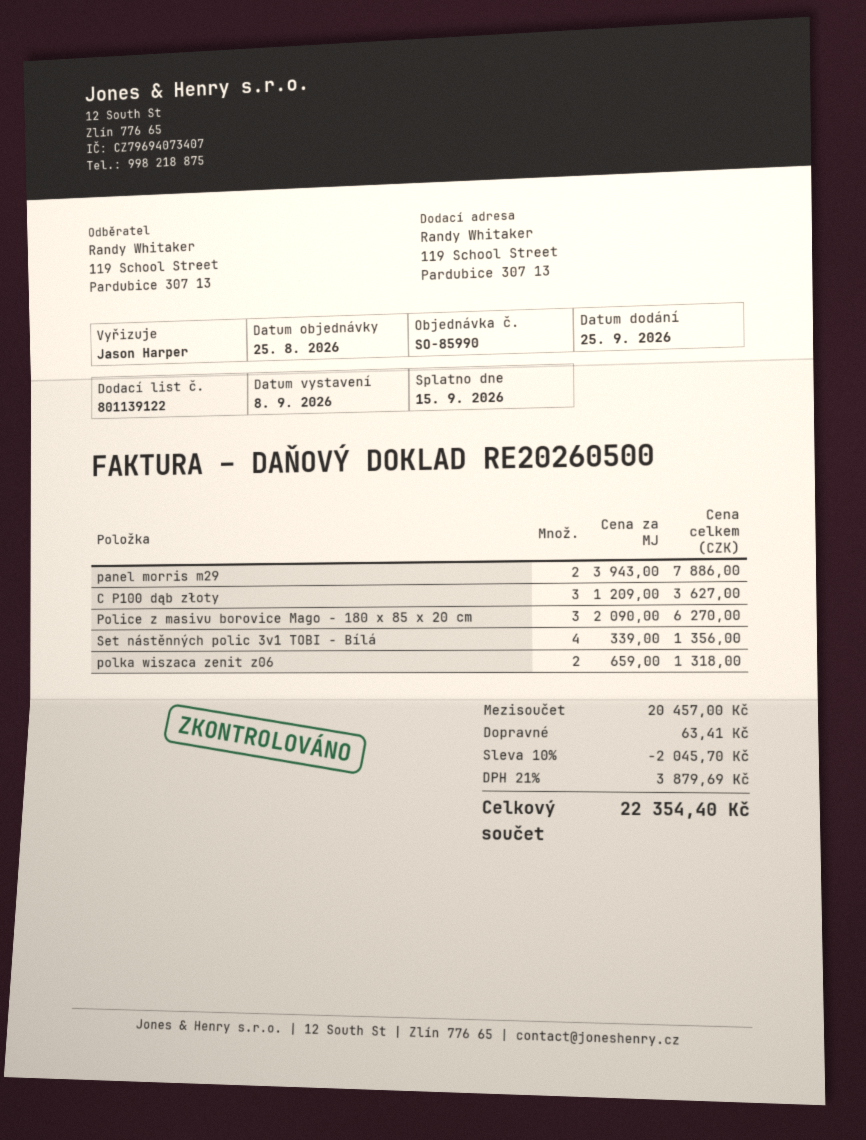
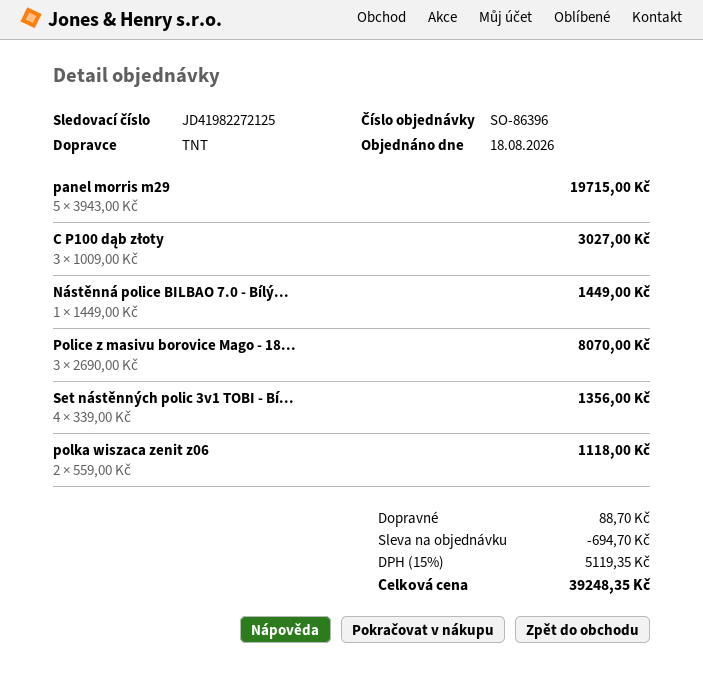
order number: SO-85990 -> SO-86396
order date: 2026-08-25 -> 2026-08-18
panel morris m29: 2 x 3943.00 = 7886.00 -> 5 x 3943.00 = 19715.00
C P100 dąb złoty: 3 x 1209.00 = 3627.00 -> 3 x 1009.00 = 3027.00
Police z masivu borovice Mago - 180 x 85 x 20 cm: 3 x 2090.00 = 6270.00 -> 3 x 2690.00 = 8070.00
polka wiszaca zenit z06: 2 x 659.00 = 1318.00 -> 2 x 559.00 = 1118.00
Nástěnná police BILBAO 7.0 - Bílý...: none -> 1 x 1449.00 = 1449.00
discount: 2045.70 -> 694.70
shipping: 63.41 -> 88.70
tax: 21% = 3879.69 -> 15% = 5119.35
total: 22354.40 -> 39248.35

